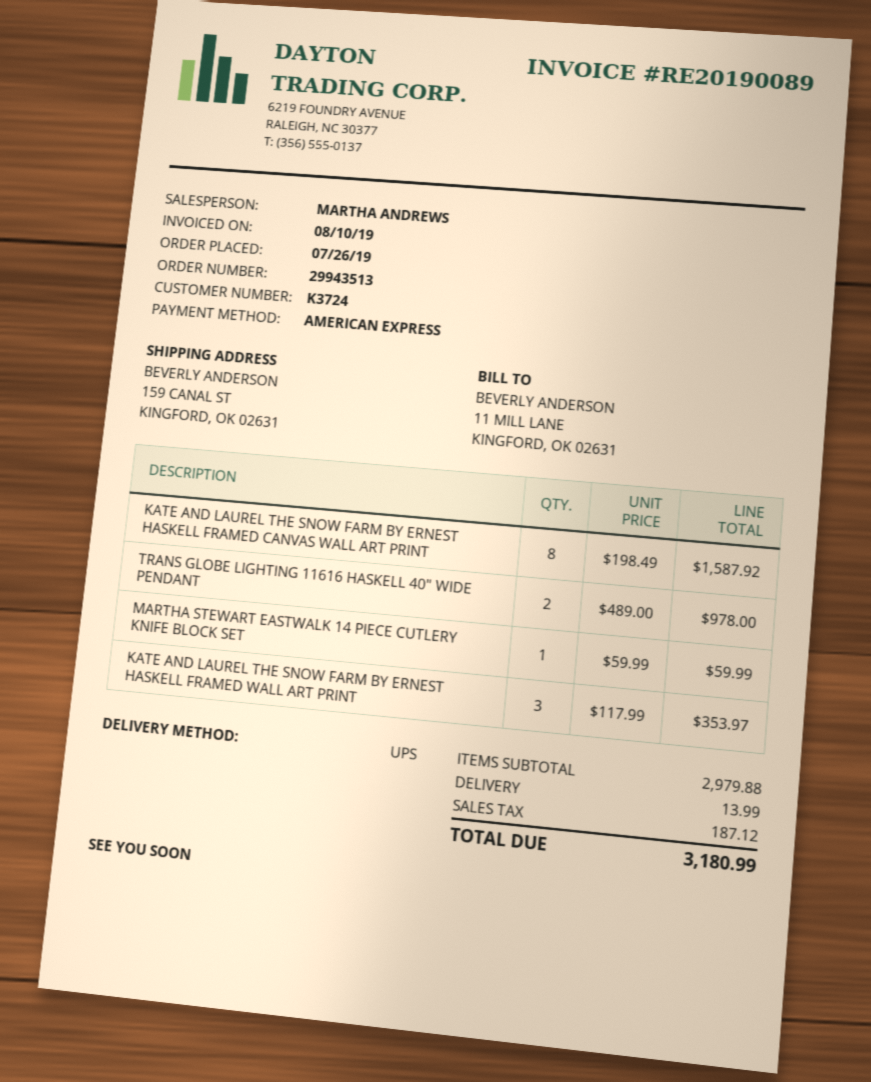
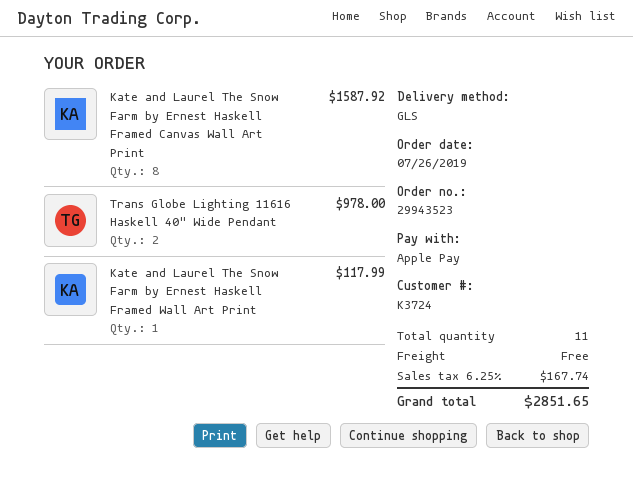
order number: 29943513 -> 29943523
payment method: American Express -> Apple Pay
shipping method: UPS -> GLS
MARTHA STEWART EASTWALK 14 PIECE CUTLERY KNIFE BLOCK SET: 1 for 59.99 -> none
KATE AND LAUREL THE SNOW FARM BY ERNEST HASKELL FRAMED WALL ART PRINT: 3 for 353.97 -> 1 for 117.99
shipping: 13.99 -> 0.00
tax: 187.12 -> 167.74
total: 3180.99 -> 2851.65

